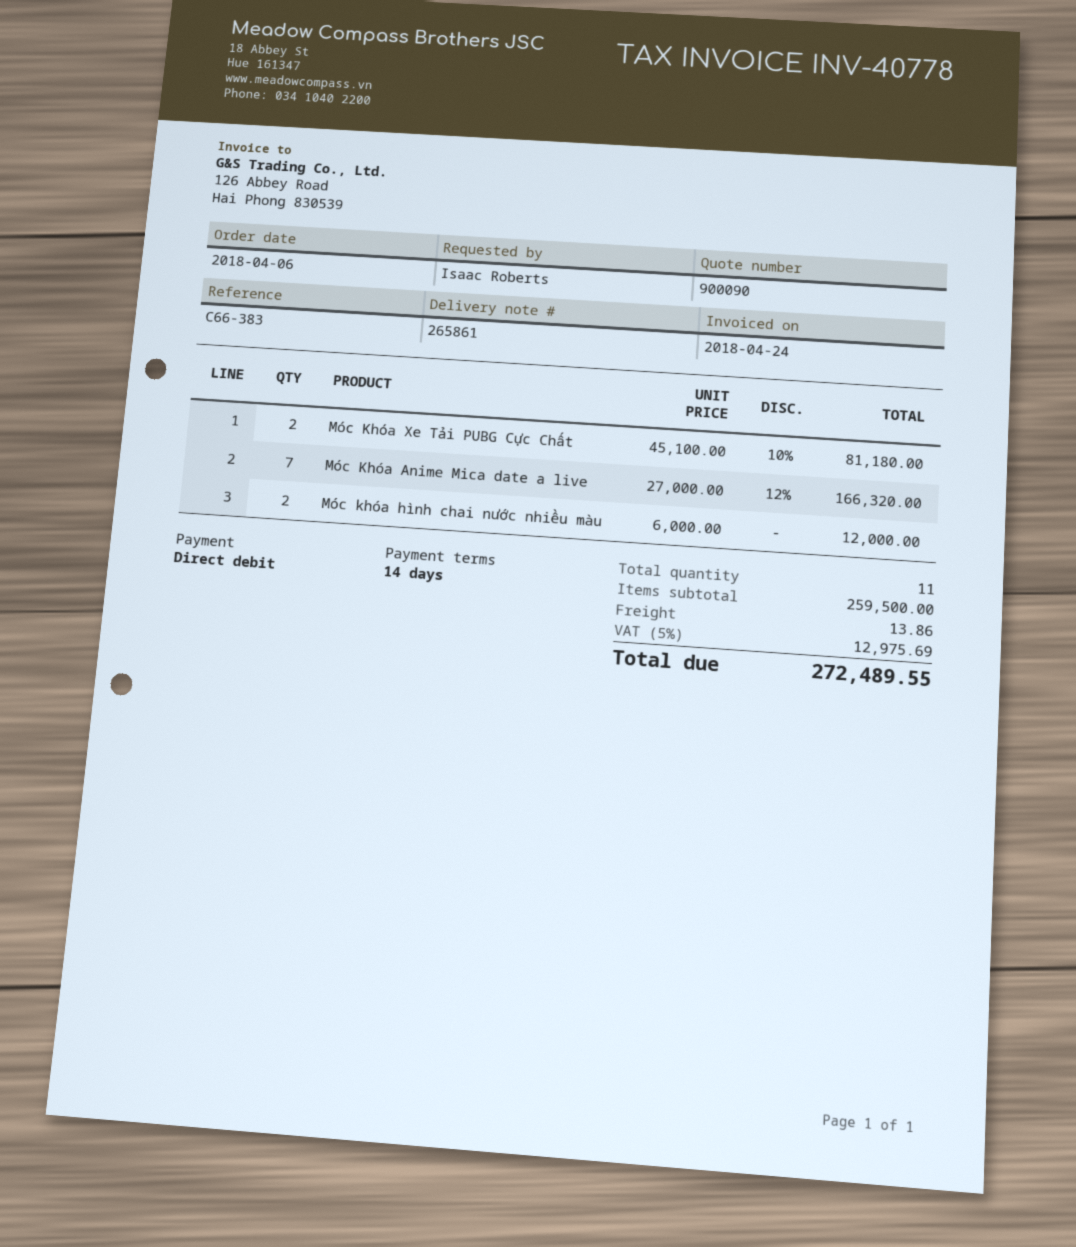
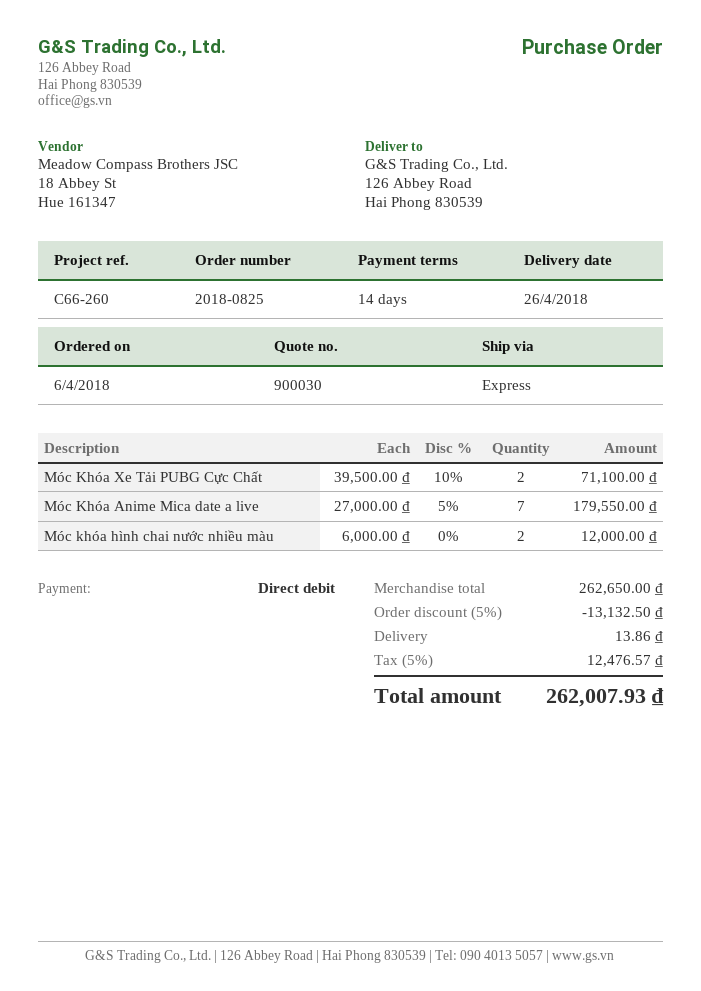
quote number: 900090 -> 900030
reference: C66-383 -> C66-260
Móc Khóa Xe Tải PUBG Cực Chất: 2 x 45100.00 - 10% = 81180.00 -> 2 x 39500.00 - 10% = 71100.00
Móc Khóa Anime Mica date a live: 7 x 27000.00 - 12% = 166320.00 -> 7 x 27000.00 - 5% = 179550.00
subtotal: 259500.00 -> 262650.00
discount: none -> 5% = 13132.50
tax: 5% = 12975.69 -> 5% = 12476.57
total: 272489.55 -> 262007.93

